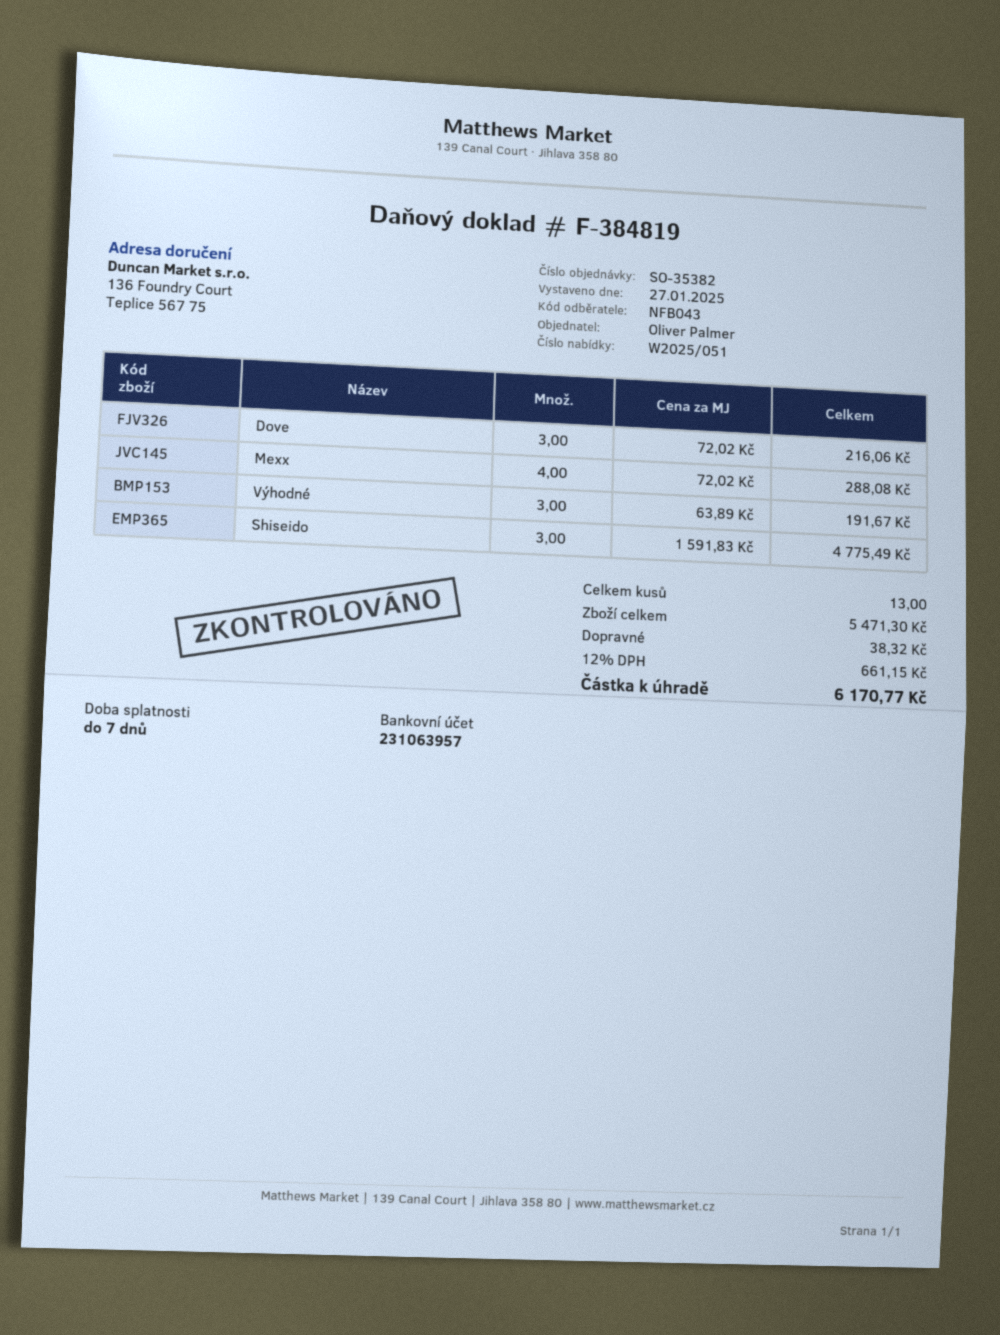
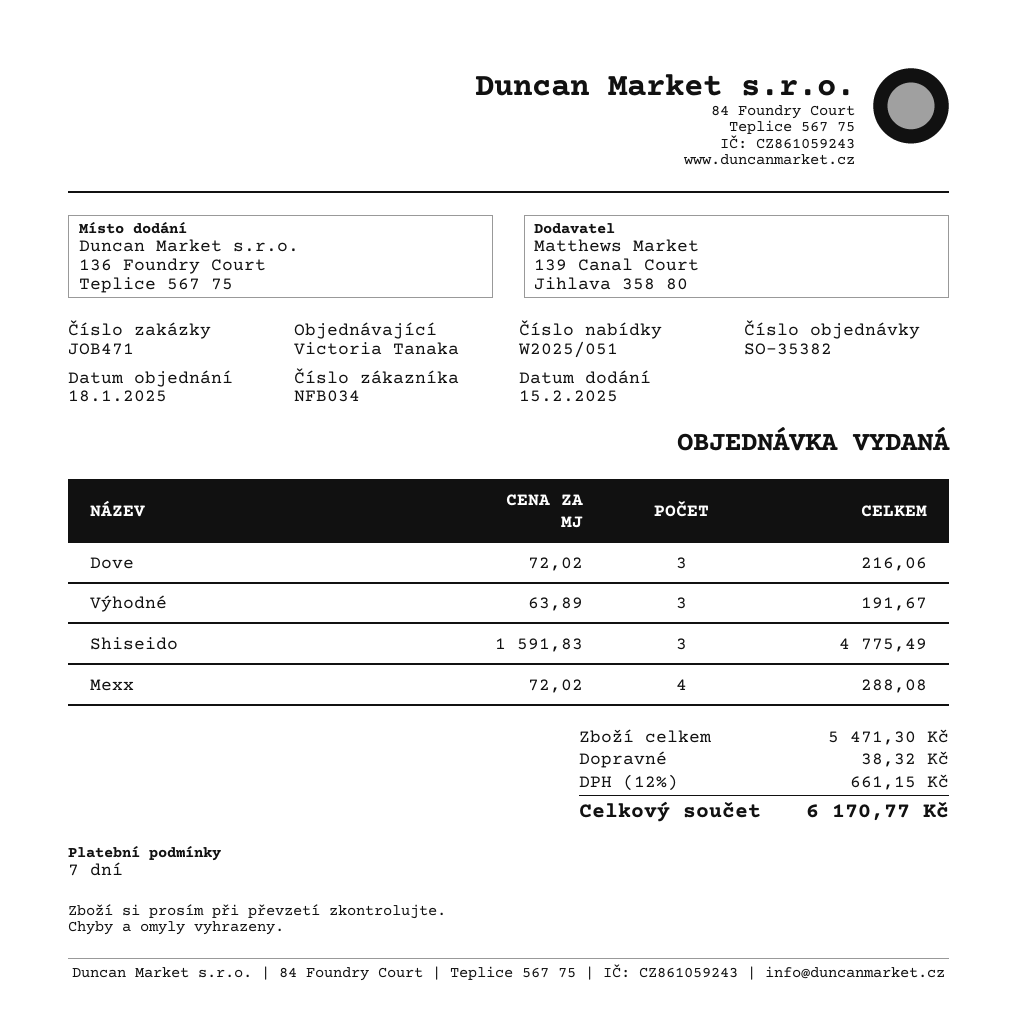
customer number: NFB043 -> NFB034
ordered by: Oliver Palmer -> Victoria Tanaka

